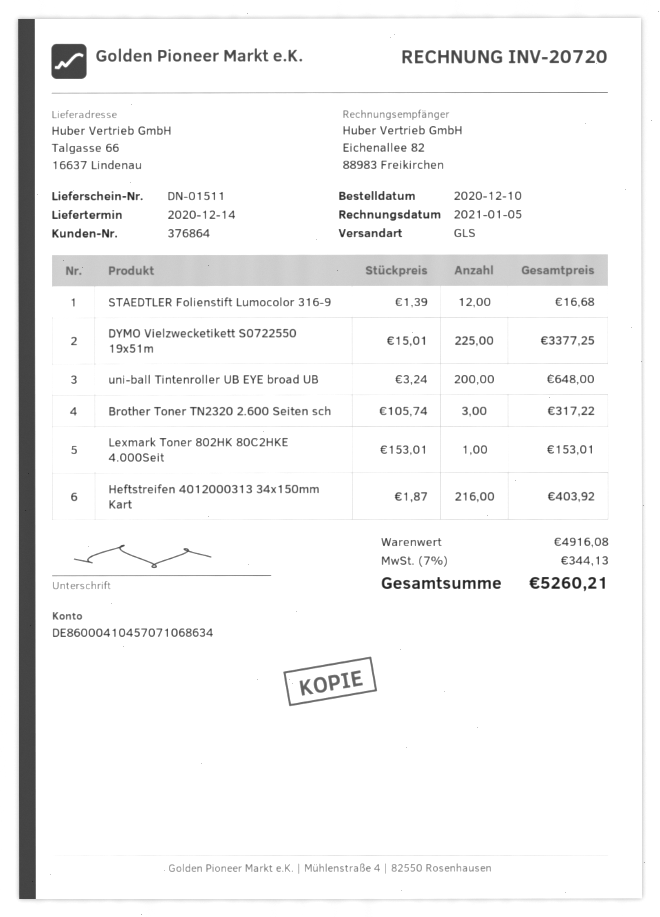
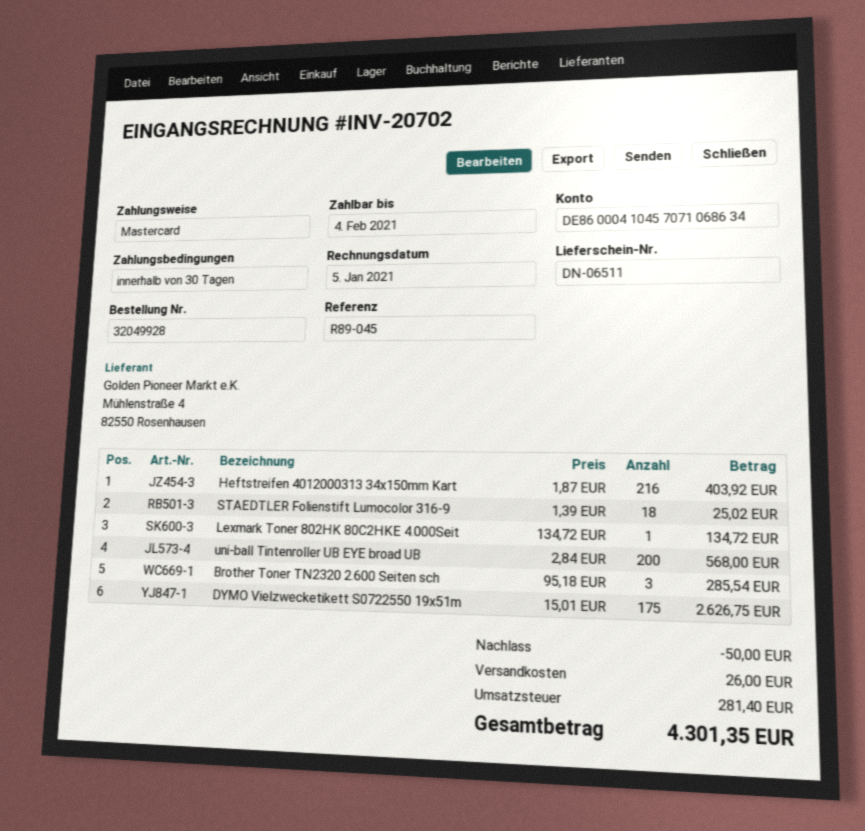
delivery note number: DN-01511 -> DN-06511
invoice number: INV-20720 -> INV-20702
STAEDTLER Folienstift Lumocolor 316-9: 12 x 1.39 = 16.68 -> 18 x 1.39 = 25.02
DYMO Vielzwecketikett S0722550 19x51m: 225 x 15.01 = 3377.25 -> 175 x 15.01 = 2626.75
uni-ball Tintenroller UB EYE broad UB: 200 x 3.24 = 648.00 -> 200 x 2.84 = 568.00
Brother Toner TN2320 2.600 Seiten sch: 3 x 105.74 = 317.22 -> 3 x 95.18 = 285.54
Lexmark Toner 802HK 80C2HKE 4.000Seit: 1 x 153.01 = 153.01 -> 1 x 134.72 = 134.72
discount: none -> 50.00
shipping: none -> 26.00
tax: 344.13 -> 281.40
total: 5260.21 -> 4301.35

